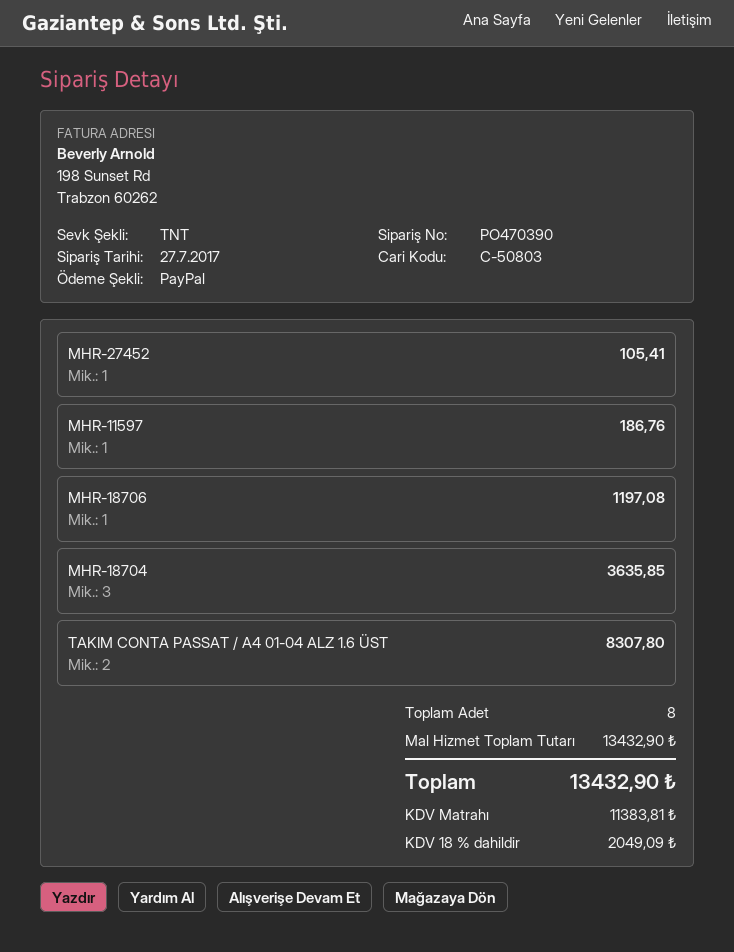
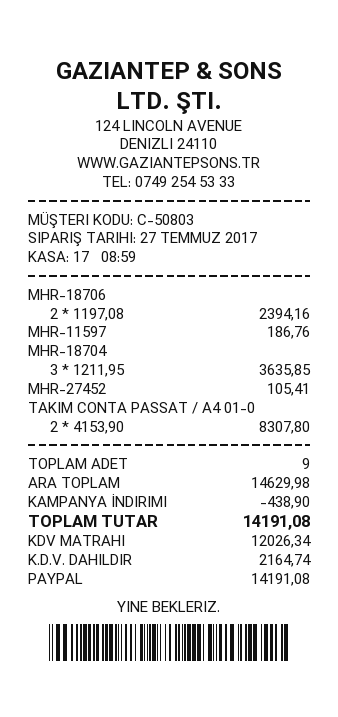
MHR-18706: 1 for 1197.08 -> 2 for 2394.16
total quantity: 8 -> 9
subtotal: 13432.90 -> 14629.98
discount: none -> 438.90
net: 11383.81 -> 12026.34
tax: 2049.09 -> 2164.74
total: 13432.90 -> 14191.08

